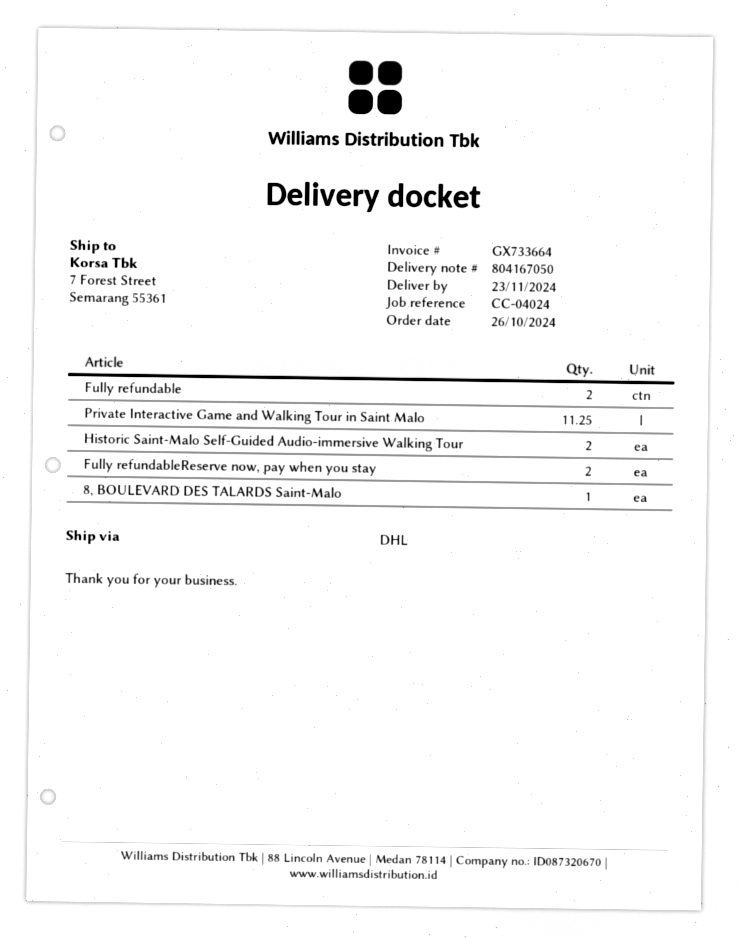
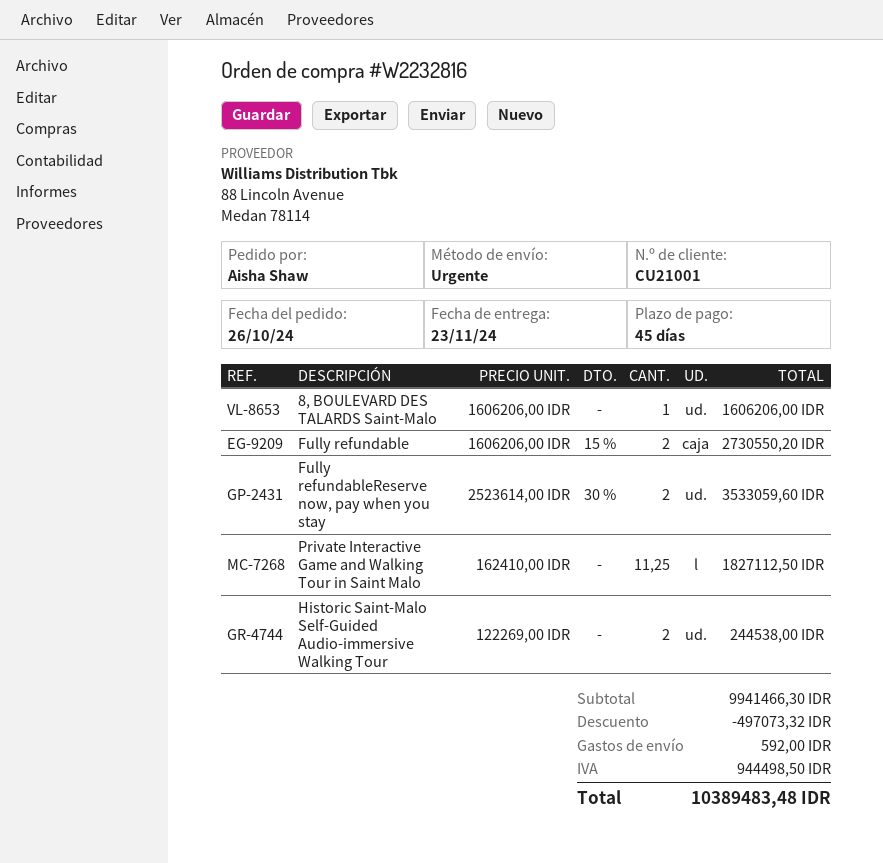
shipping method: DHL -> express

